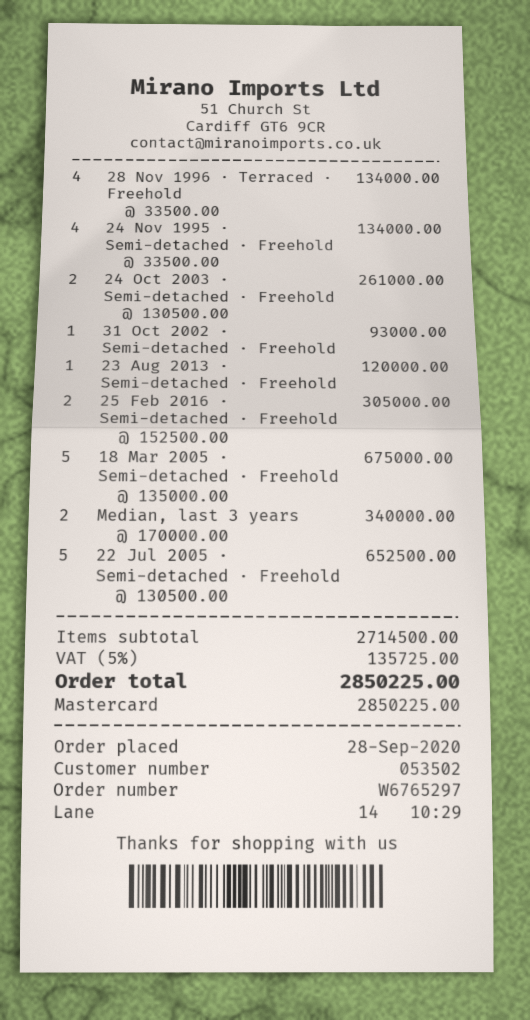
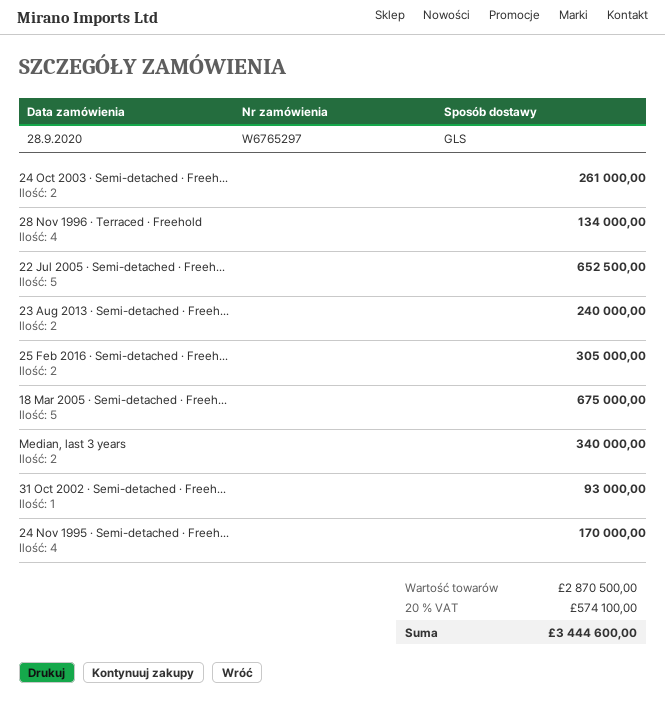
24 Nov 1995 · Semi-detached · Freehold: 4 for 134000.00 -> 4 for 170000.00
23 Aug 2013 · Semi-detached · Freehold: 1 for 120000.00 -> 2 for 240000.00
subtotal: 2714500.00 -> 2870500.00
tax: 5% = 135725.00 -> 20% = 574100.00
total: 2850225.00 -> 3444600.00

